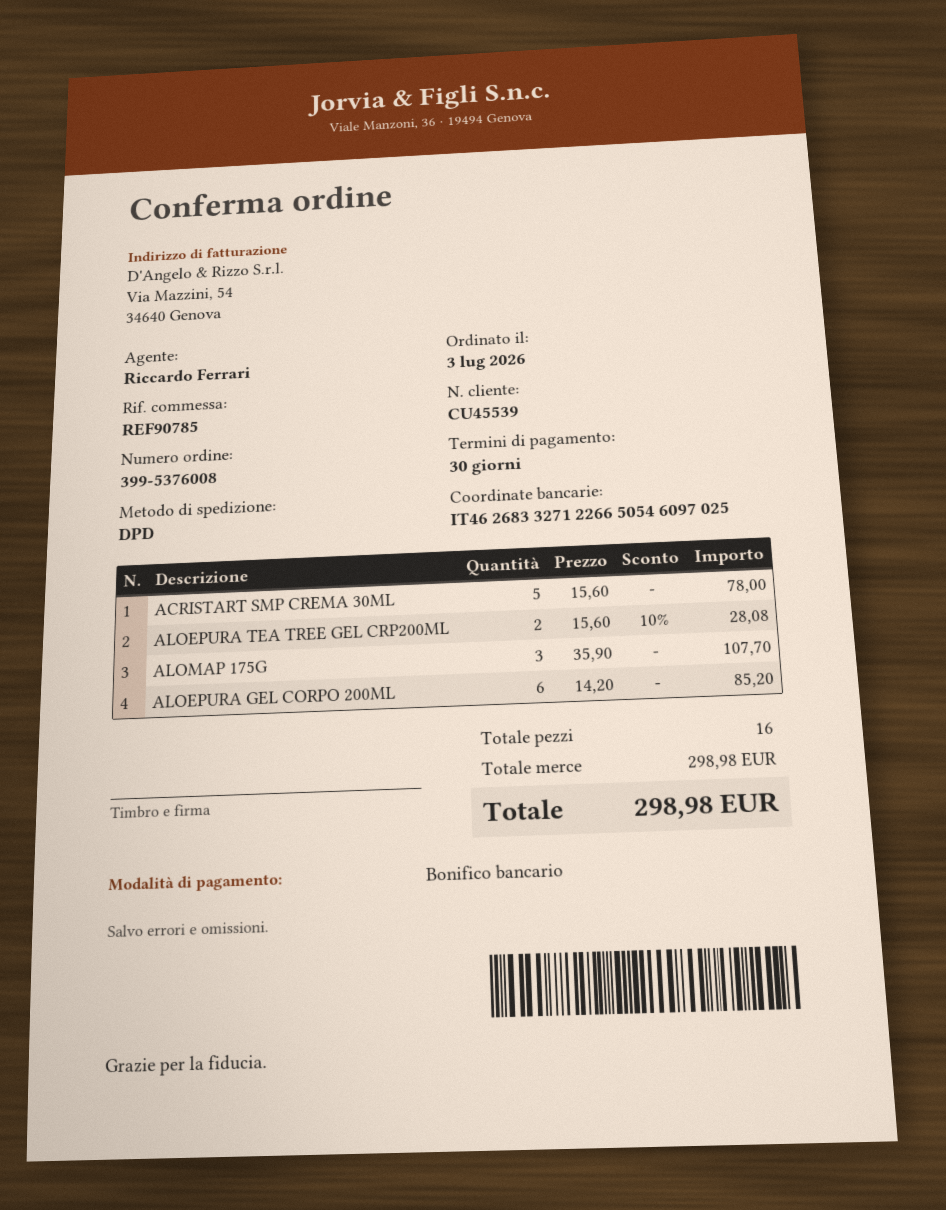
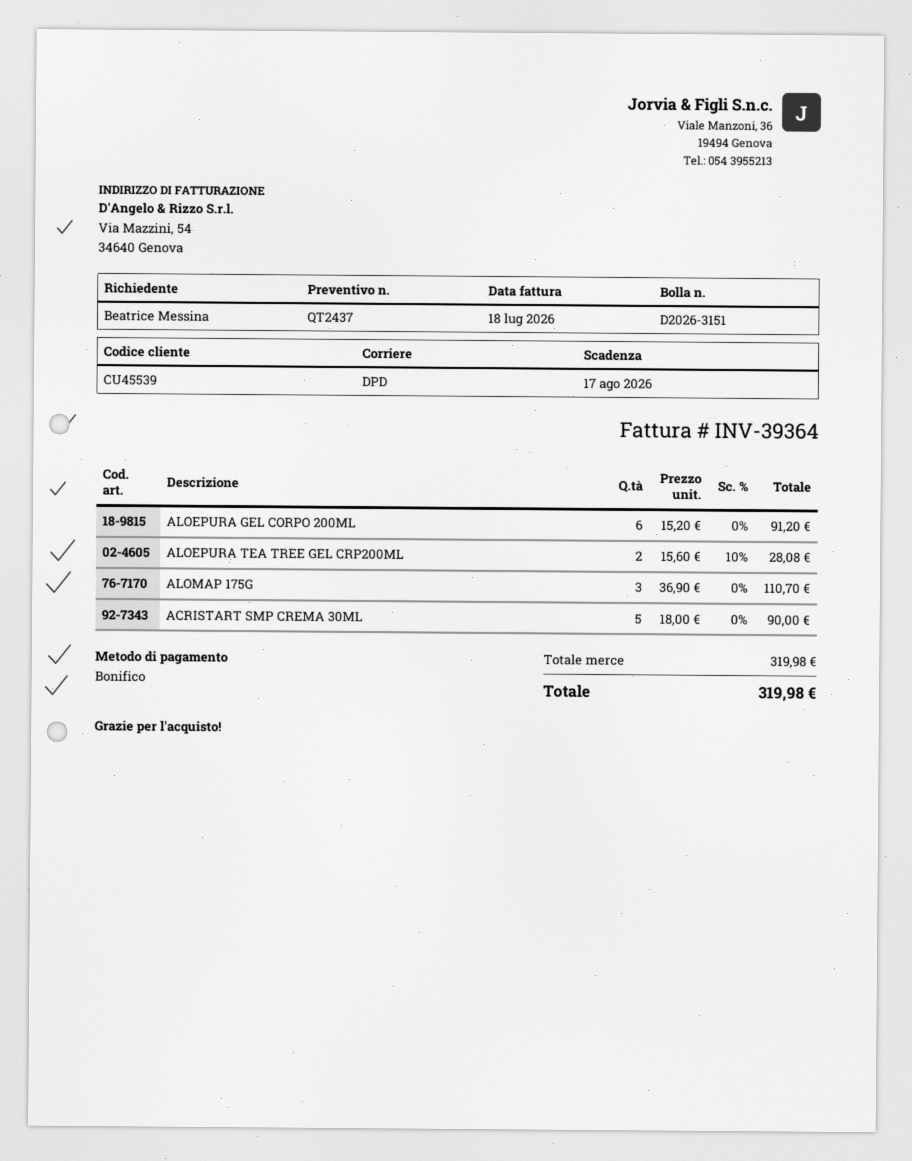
ACRISTART SMP CREMA 30ML: 5 x 15.60 = 78.00 -> 5 x 18.00 = 90.00
ALOMAP 175G: 3 x 35.90 = 107.70 -> 3 x 36.90 = 110.70
ALOEPURA GEL CORPO 200ML: 6 x 14.20 = 85.20 -> 6 x 15.20 = 91.20
subtotal: 298.98 -> 319.98
total: 298.98 -> 319.98

